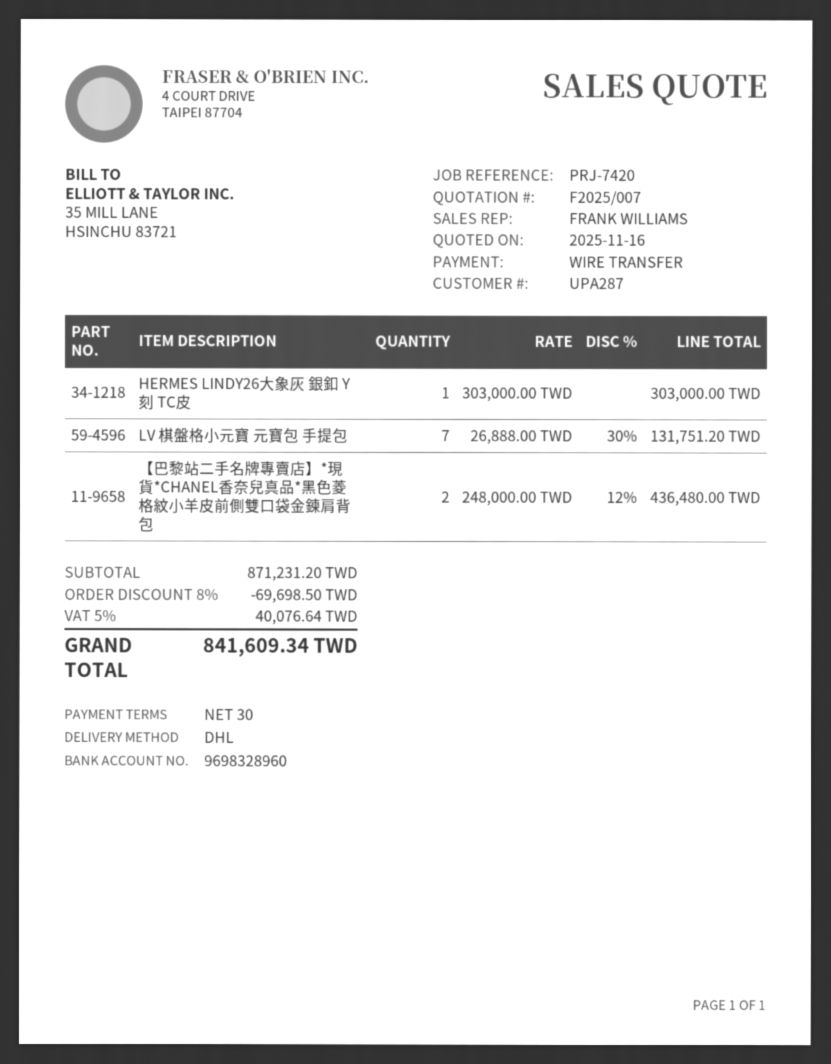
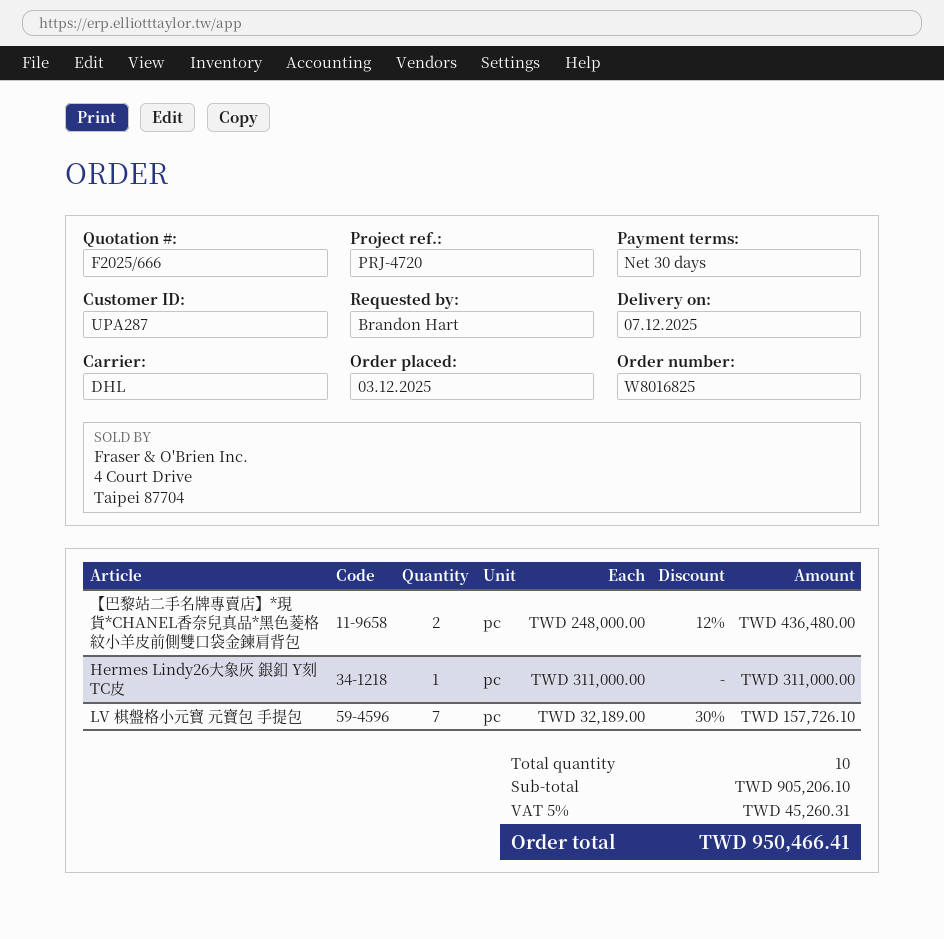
quote number: F2025/007 -> F2025/666
reference: PRJ-7420 -> PRJ-4720
HERMES LINDY26大象灰 銀釦 Y刻 TC皮: 1 x 303000.00 = 303000.00 -> 1 x 311000.00 = 311000.00
LV 棋盤格小元寶 元寶包 手提包: 7 x 26888.00 - 30% = 131751.20 -> 7 x 32189.00 - 30% = 157726.10
subtotal: 871231.20 -> 905206.10
discount: 8% = 69698.50 -> none
tax: 5% = 40076.64 -> 5% = 45260.31
total: 841609.34 -> 950466.41

